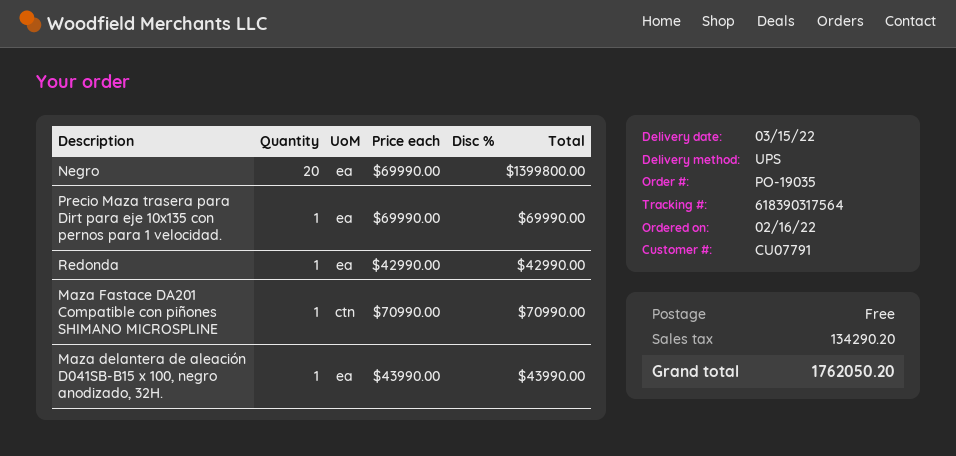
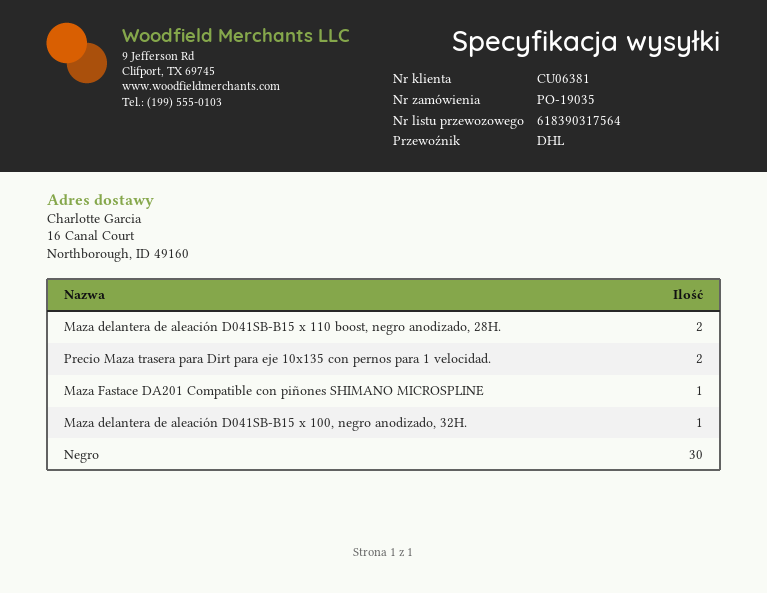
customer number: CU07791 -> CU06381
shipping method: UPS -> DHL
Negro: 20 -> 30
Precio Maza trasera para Dirt para eje 10x135 con pernos para 1 velocidad.: 1 -> 2
Redonda: 1 -> none
Maza delantera de aleación D041SB-B15 x 110 boost, negro anodizado, 28H.: none -> 2

